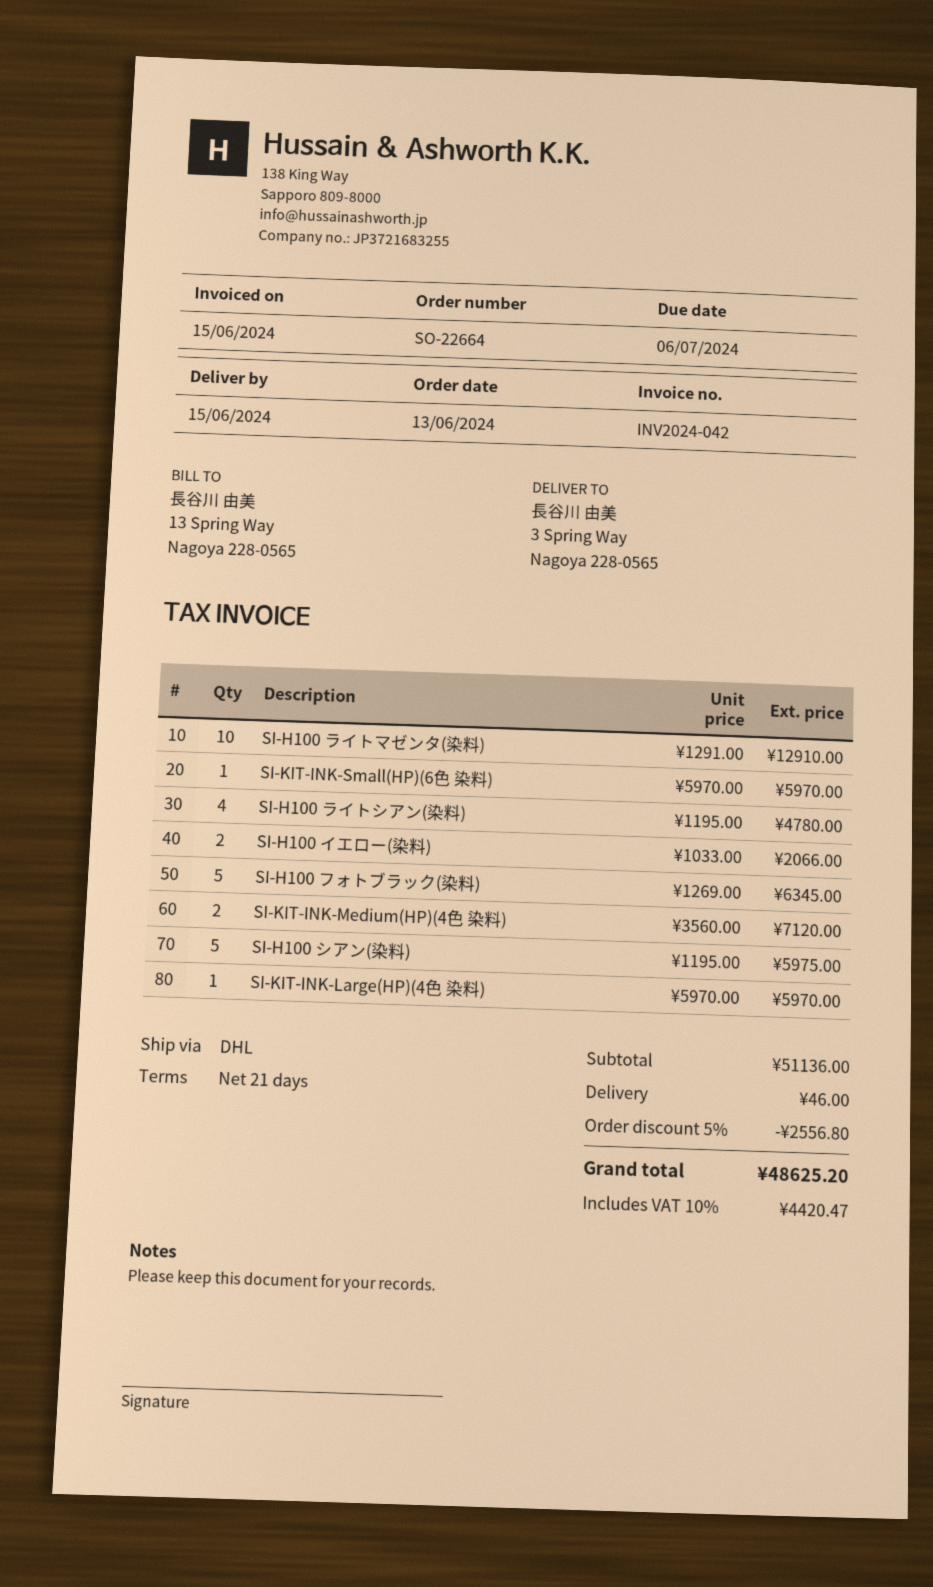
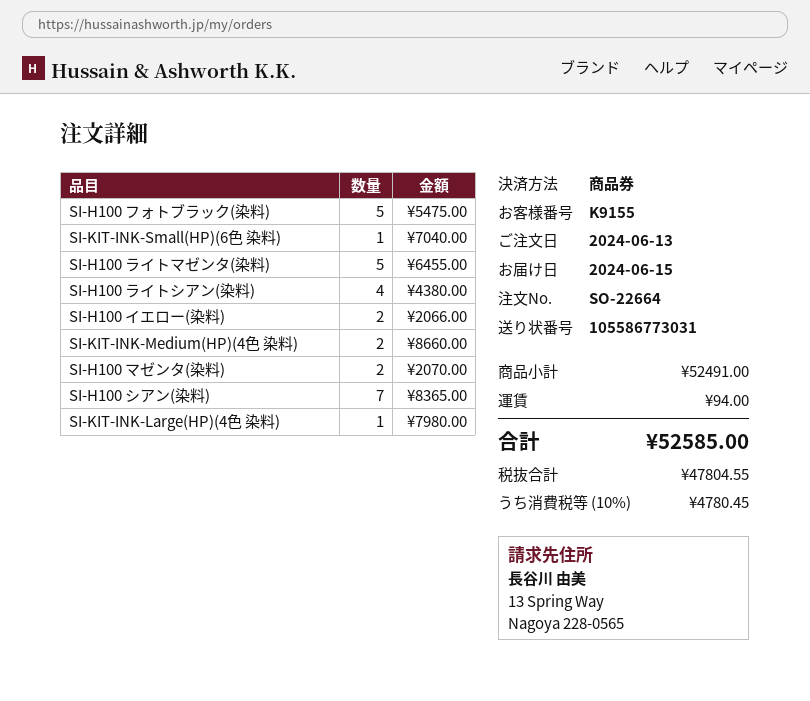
SI-H100 ライトマゼンタ(染料): 10 for 12910.00 -> 5 for 6455.00
SI-KIT-INK-Small(HP)(6色 染料): 1 for 5970.00 -> 1 for 7040.00
SI-H100 ライトシアン(染料): 4 for 4780.00 -> 4 for 4380.00
SI-H100 フォトブラック(染料): 5 for 6345.00 -> 5 for 5475.00
SI-KIT-INK-Medium(HP)(4色 染料): 2 for 7120.00 -> 2 for 8660.00
SI-H100 シアン(染料): 5 for 5975.00 -> 7 for 8365.00
SI-KIT-INK-Large(HP)(4色 染料): 1 for 5970.00 -> 1 for 7980.00
SI-H100 マゼンタ(染料): none -> 2 for 2070.00
subtotal: 51136.00 -> 52491.00
discount: 5% = 2556.80 -> none
shipping: 46.00 -> 94.00
tax: 10% = 4420.47 -> 10% = 4780.45
total: 48625.20 -> 52585.00

